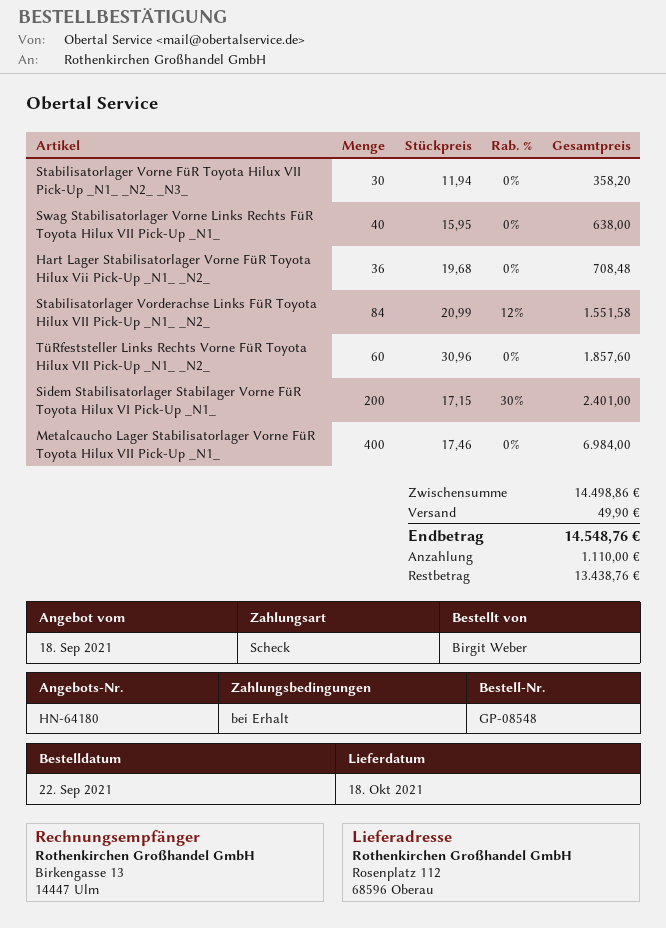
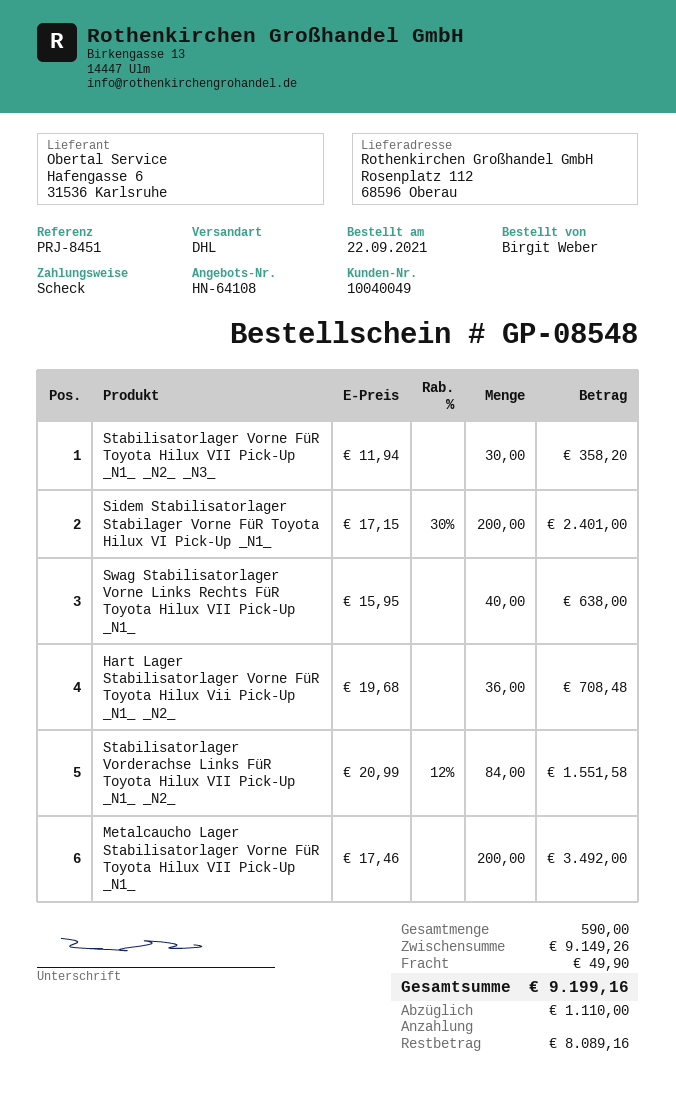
quote number: HN-64180 -> HN-64108
TüRfeststeller Links Rechts Vorne FüR Toyota Hilux VII Pick-Up _N1_ _N2_: 60 x 30.96 = 1857.60 -> none
Metalcaucho Lager Stabilisatorlager Vorne FüR Toyota Hilux VII Pick-Up _N1_: 400 x 17.46 = 6984.00 -> 200 x 17.46 = 3492.00
subtotal: 14498.86 -> 9149.26
total: 14548.76 -> 9199.16
balance: 13438.76 -> 8089.16

